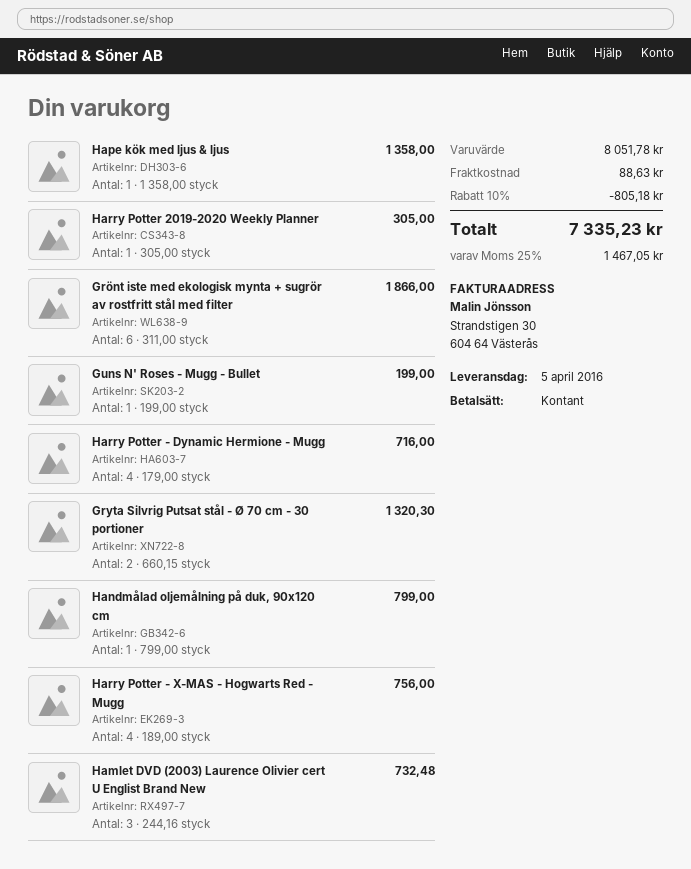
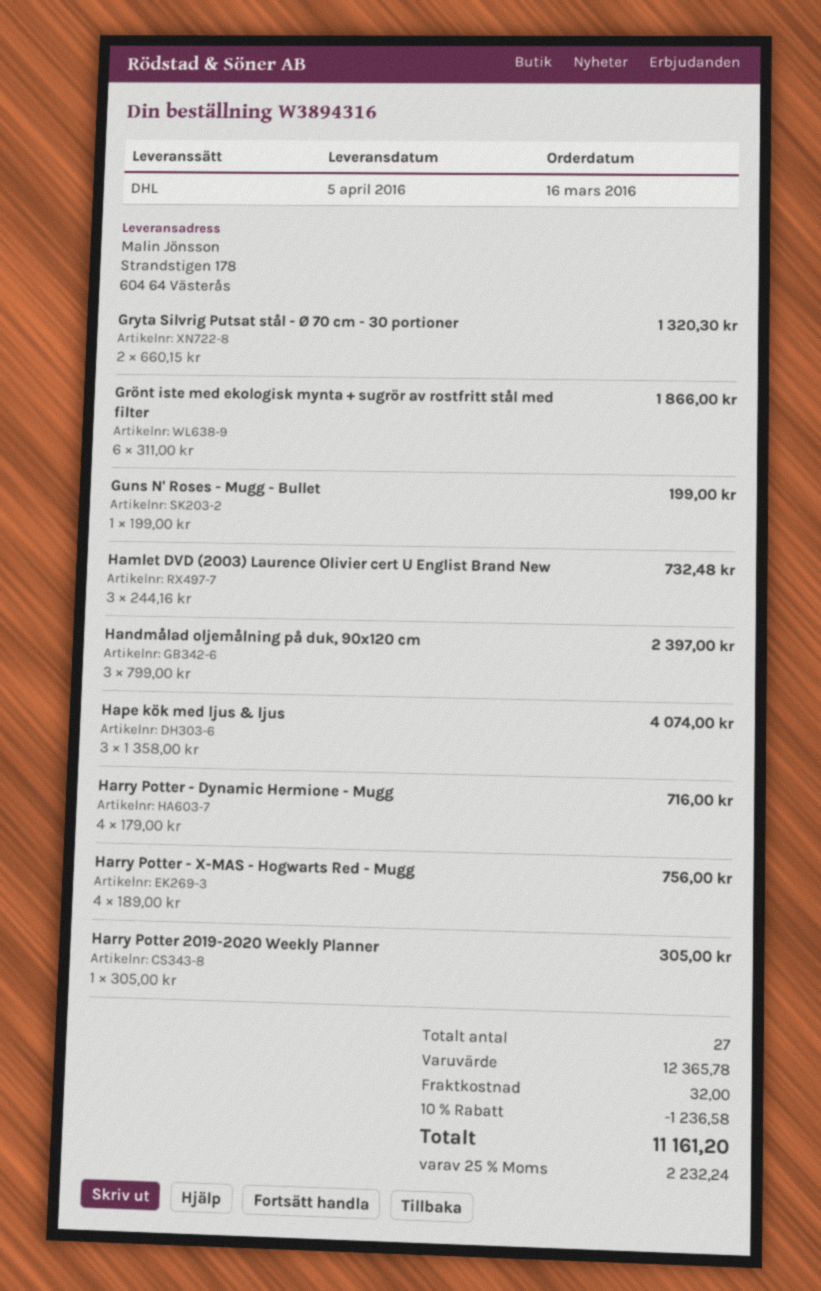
Hape kök med ljus & ljus: 1 x 1358.00 = 1358.00 -> 3 x 1358.00 = 4074.00
Handmålad oljemålning på duk, 90x120 cm: 1 x 799.00 = 799.00 -> 3 x 799.00 = 2397.00
subtotal: 8051.78 -> 12365.78
discount: 10% = 805.18 -> 10% = 1236.58
shipping: 88.63 -> 32.00
tax: 25% = 1467.05 -> 25% = 2232.24
total: 7335.23 -> 11161.20

